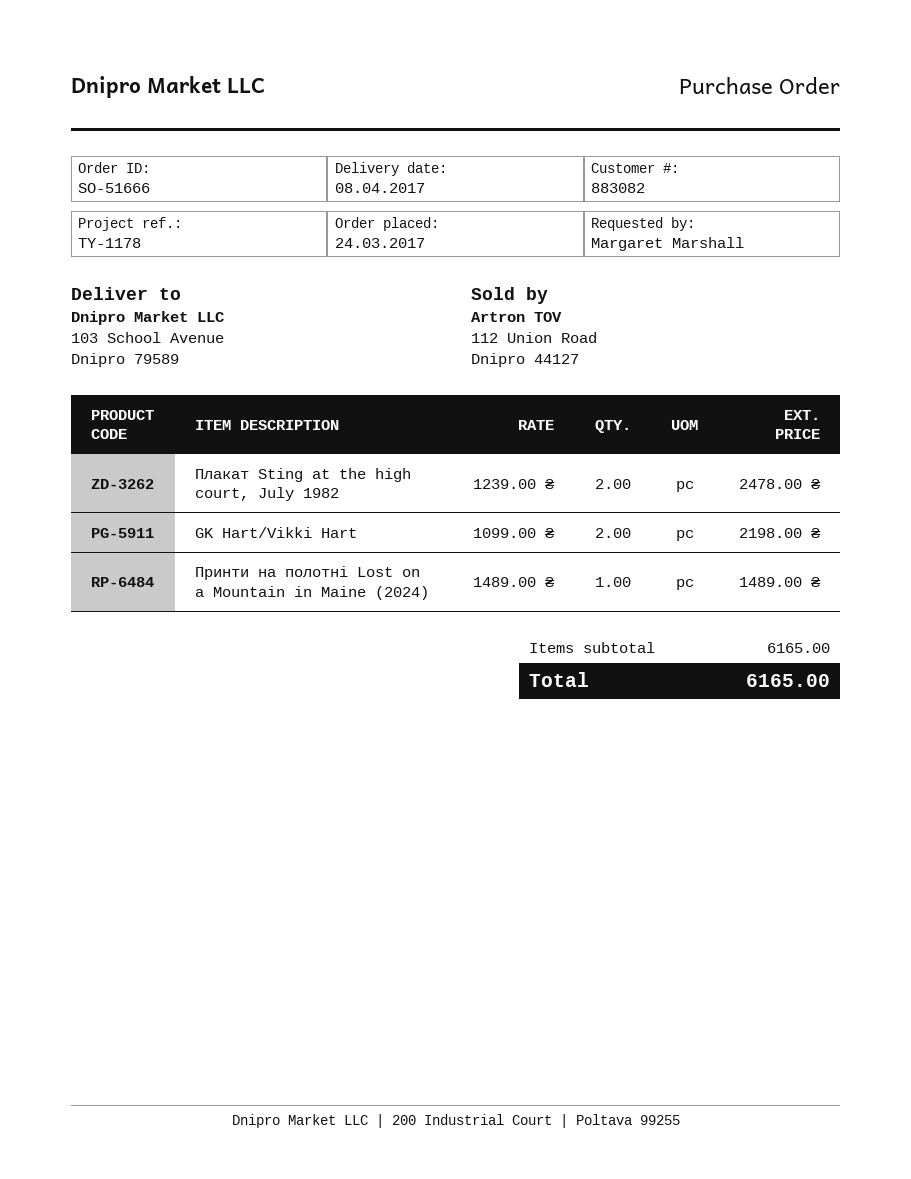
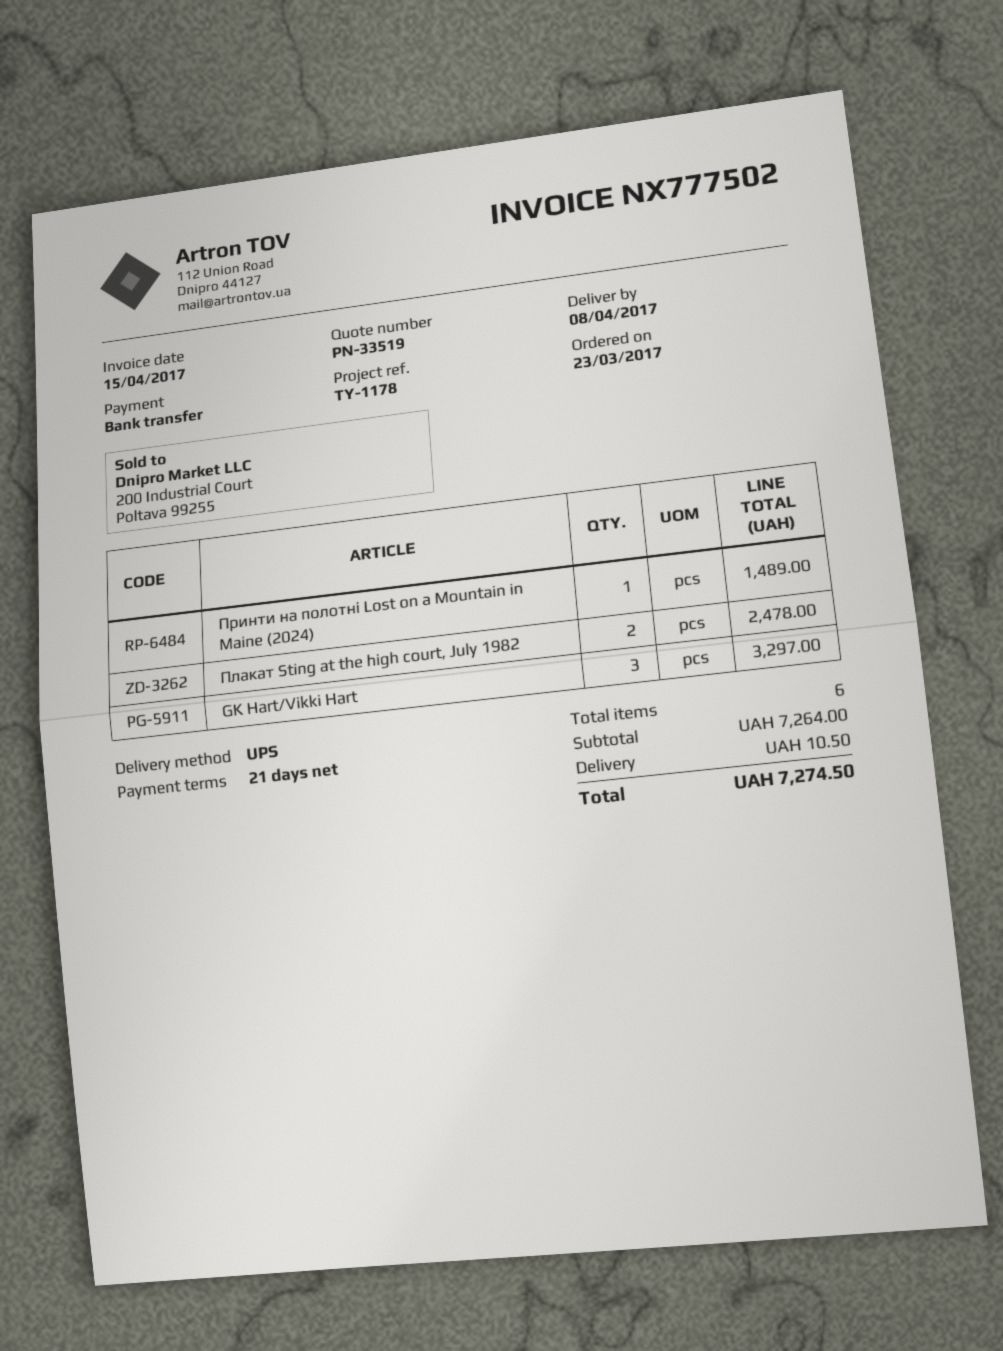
order date: 2017-03-24 -> 2017-03-23
GK Hart/Vikki Hart: 2 for 2198.00 -> 3 for 3297.00
subtotal: 6165.00 -> 7264.00
shipping: none -> 10.50
total: 6165.00 -> 7274.50

